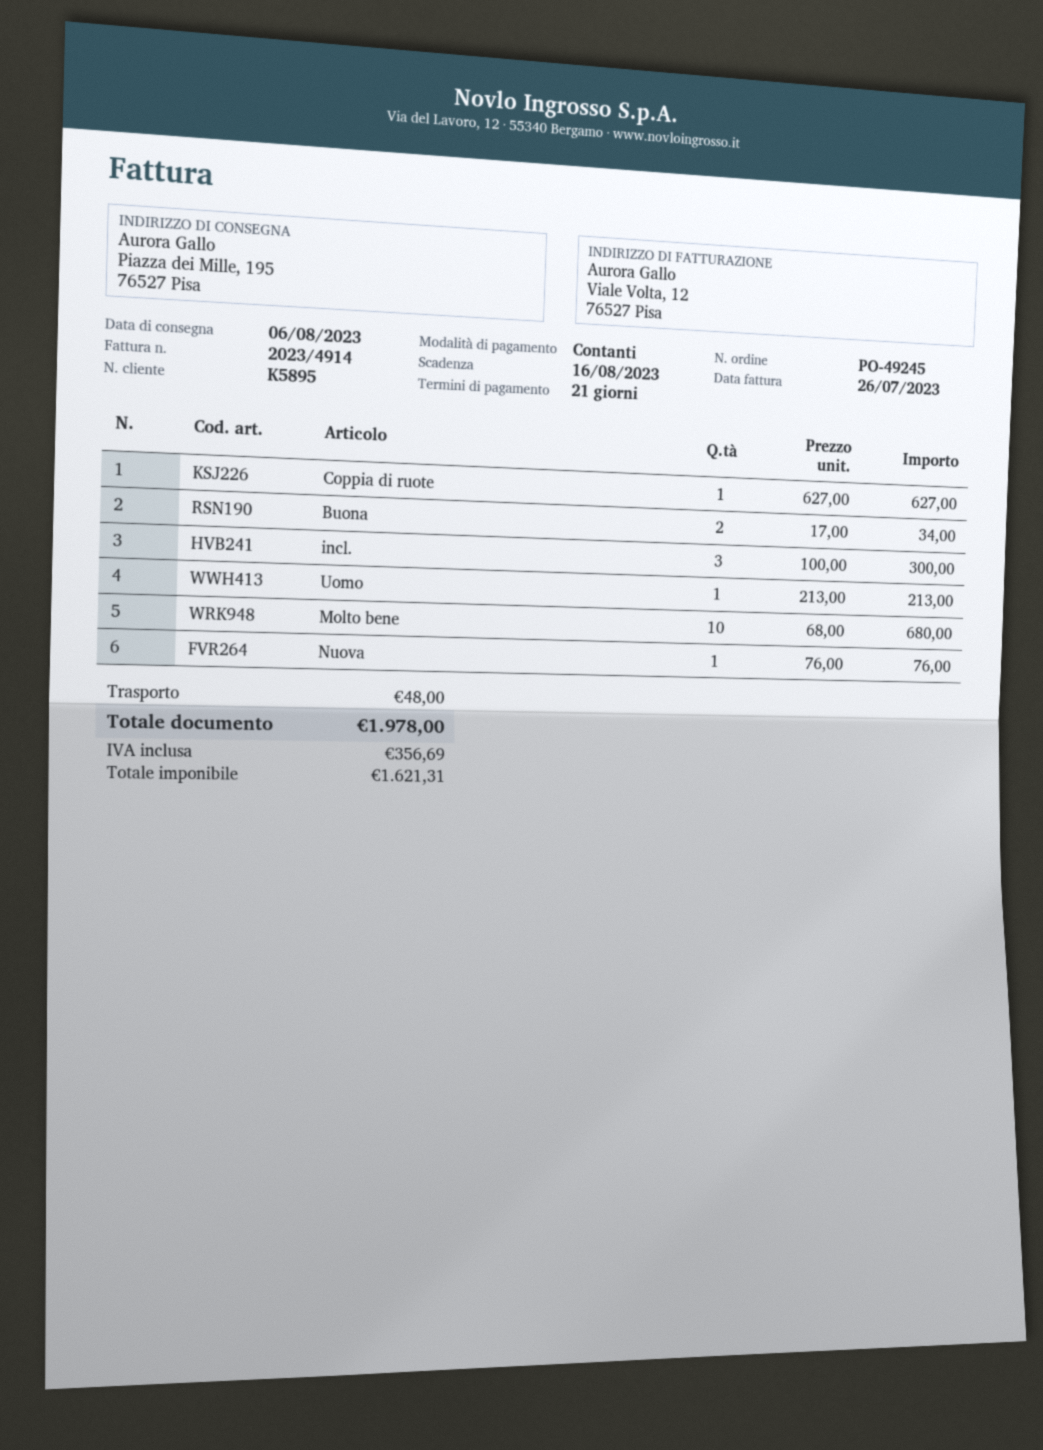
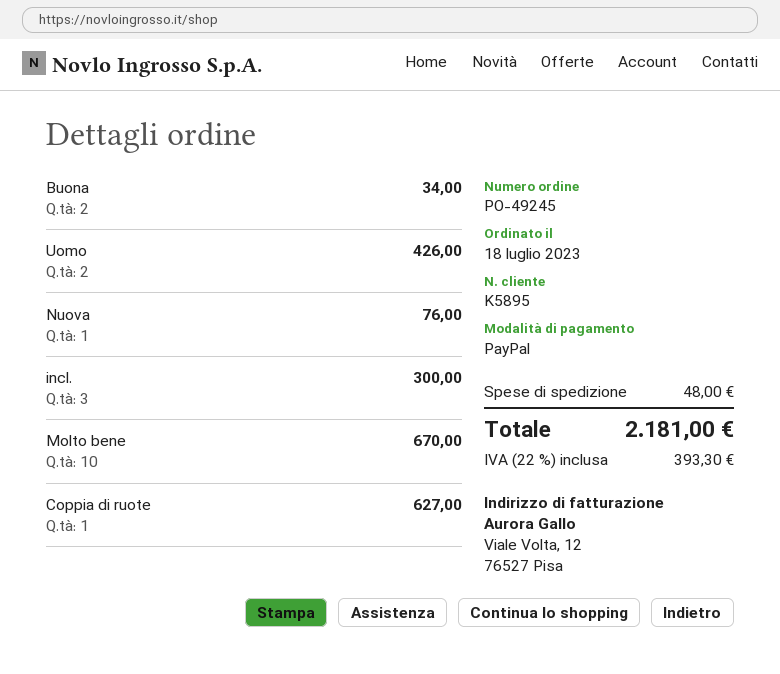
payment method: cash -> PayPal
Uomo: 1 for 213.00 -> 2 for 426.00
Molto bene: 10 for 680.00 -> 10 for 670.00
tax: 356.69 -> 393.30
total: 1978.00 -> 2181.00

